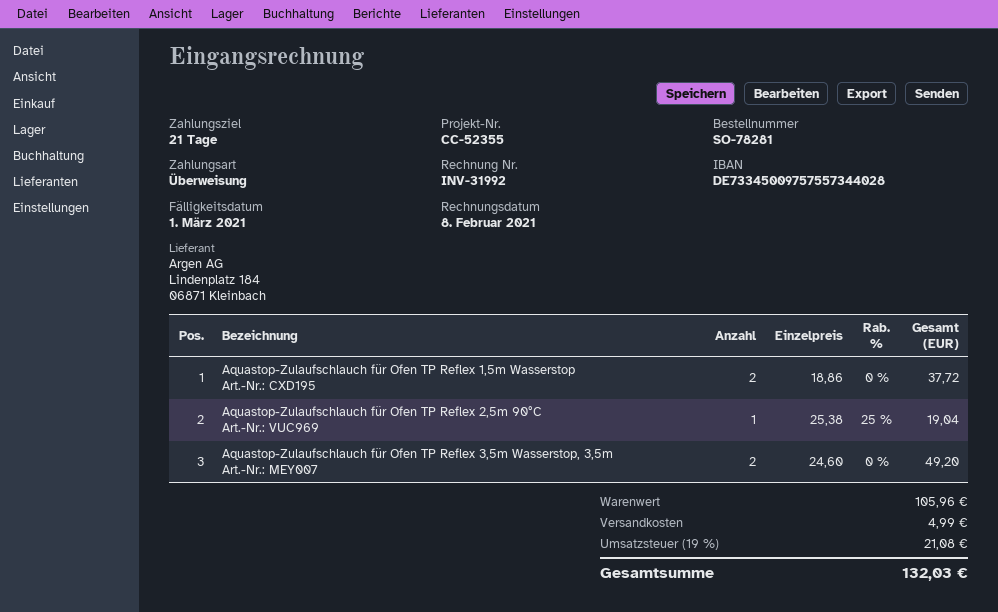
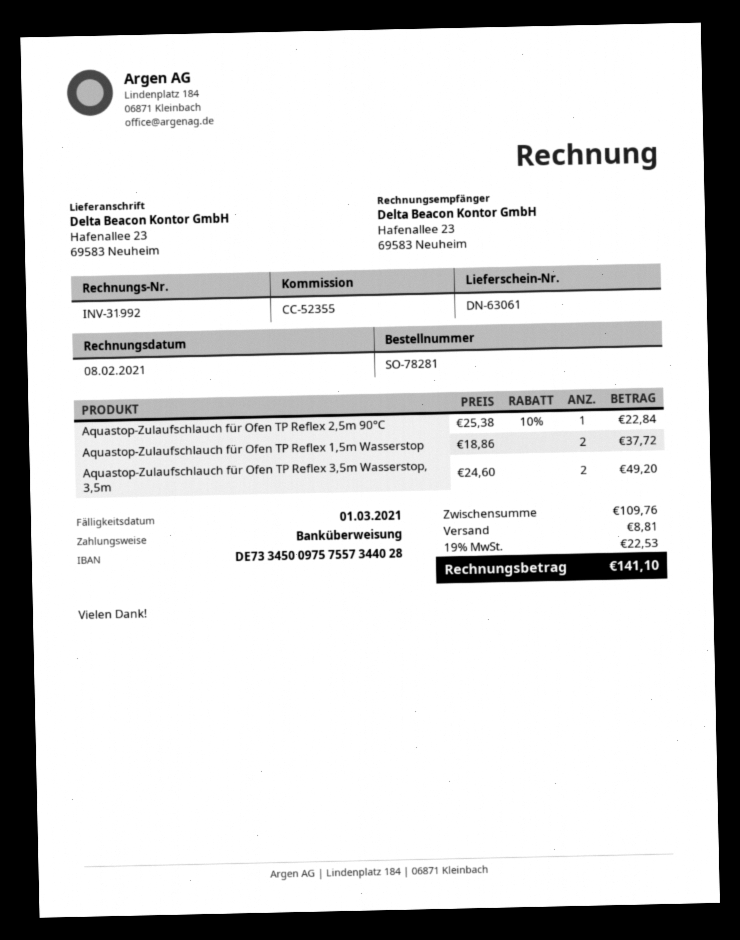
Aquastop-Zulaufschlauch für Ofen TP Reflex 2,5m 90°C: 1 x 25.38 - 25% = 19.04 -> 1 x 25.38 - 10% = 22.84
subtotal: 105.96 -> 109.76
shipping: 4.99 -> 8.81
tax: 19% = 21.08 -> 19% = 22.53
total: 132.03 -> 141.10

